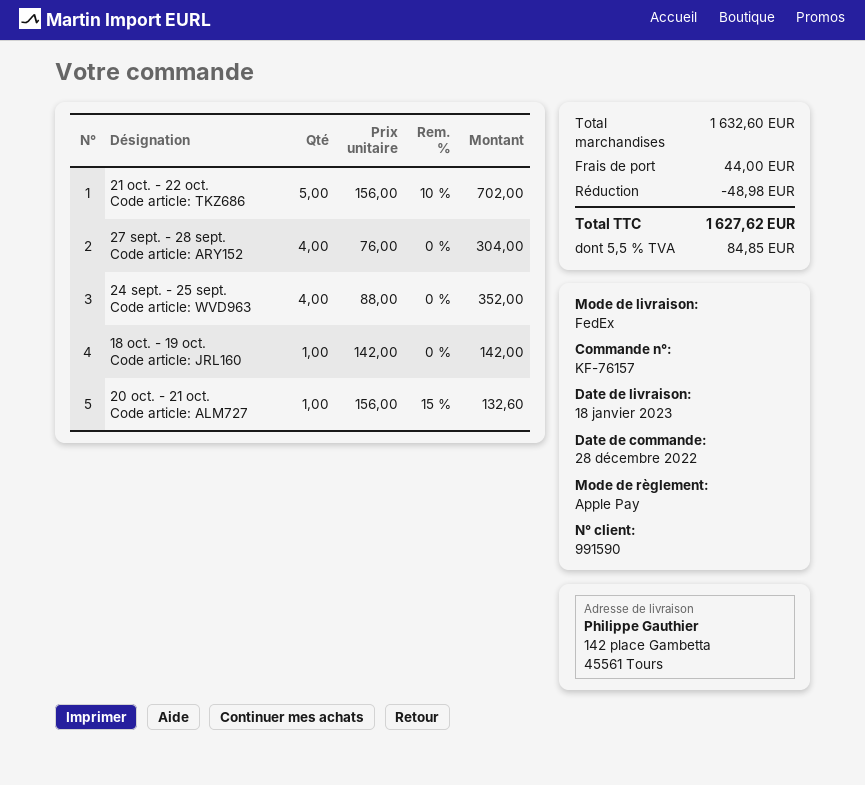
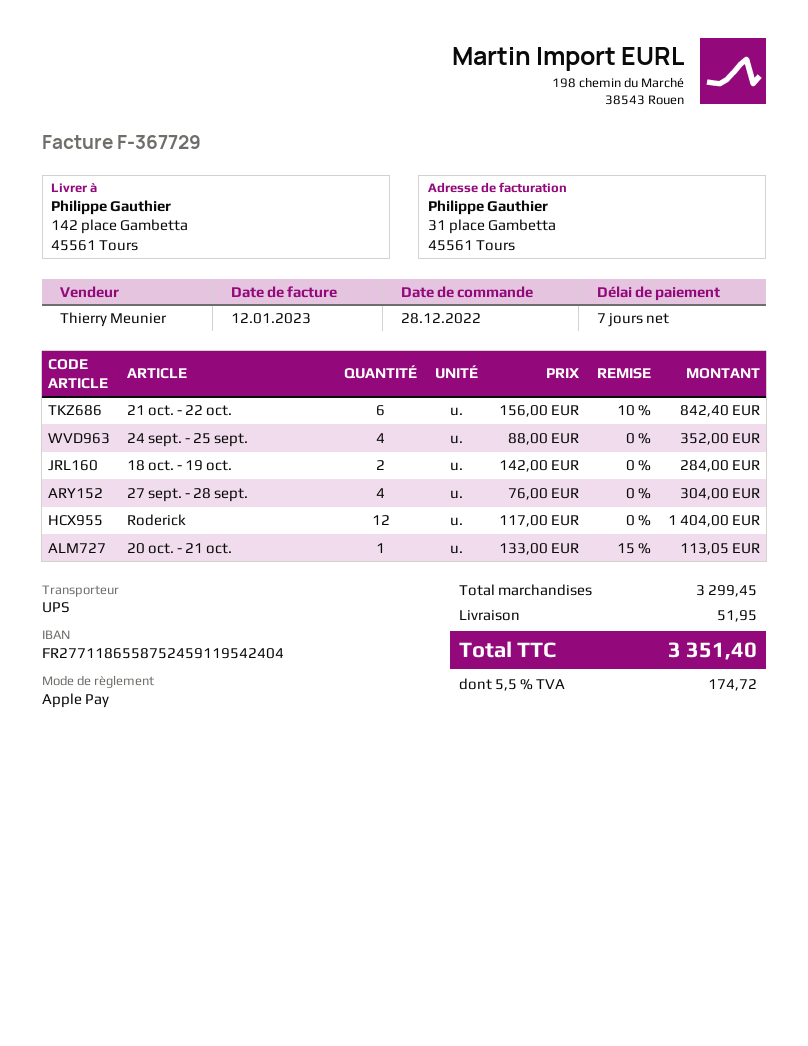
shipping method: FedEx -> UPS
21 oct. - 22 oct.: 5 x 156.00 - 10% = 702.00 -> 6 x 156.00 - 10% = 842.40
18 oct. - 19 oct.: 1 x 142.00 = 142.00 -> 2 x 142.00 = 284.00
20 oct. - 21 oct.: 1 x 156.00 - 15% = 132.60 -> 1 x 133.00 - 15% = 113.05
Roderick: none -> 12 x 117.00 = 1404.00
subtotal: 1632.60 -> 3299.45
discount: 48.98 -> none
shipping: 44.00 -> 51.95
tax: 5.5% = 84.85 -> 5.5% = 174.72
total: 1627.62 -> 3351.40

